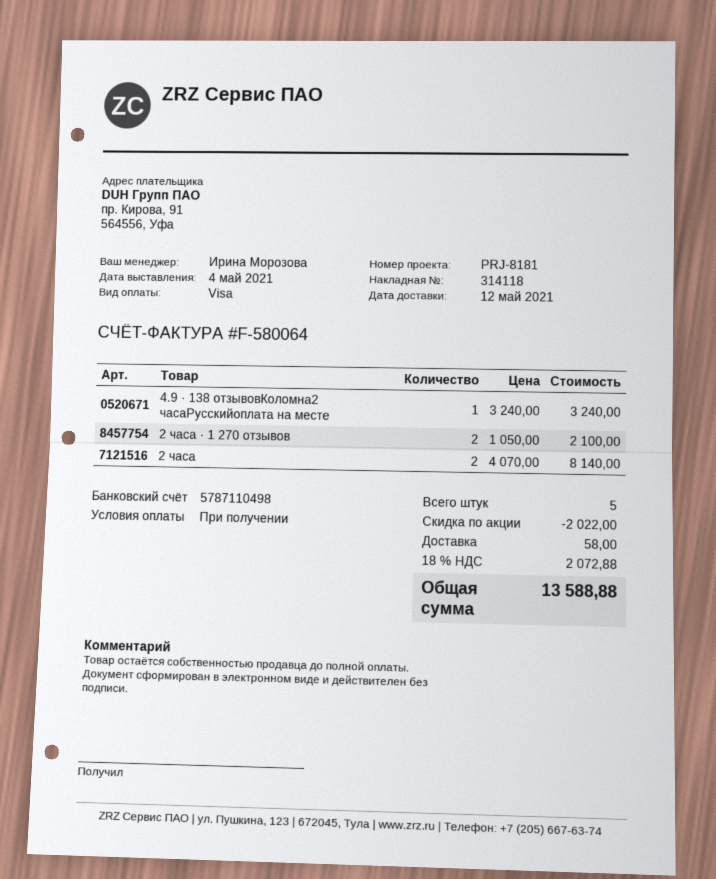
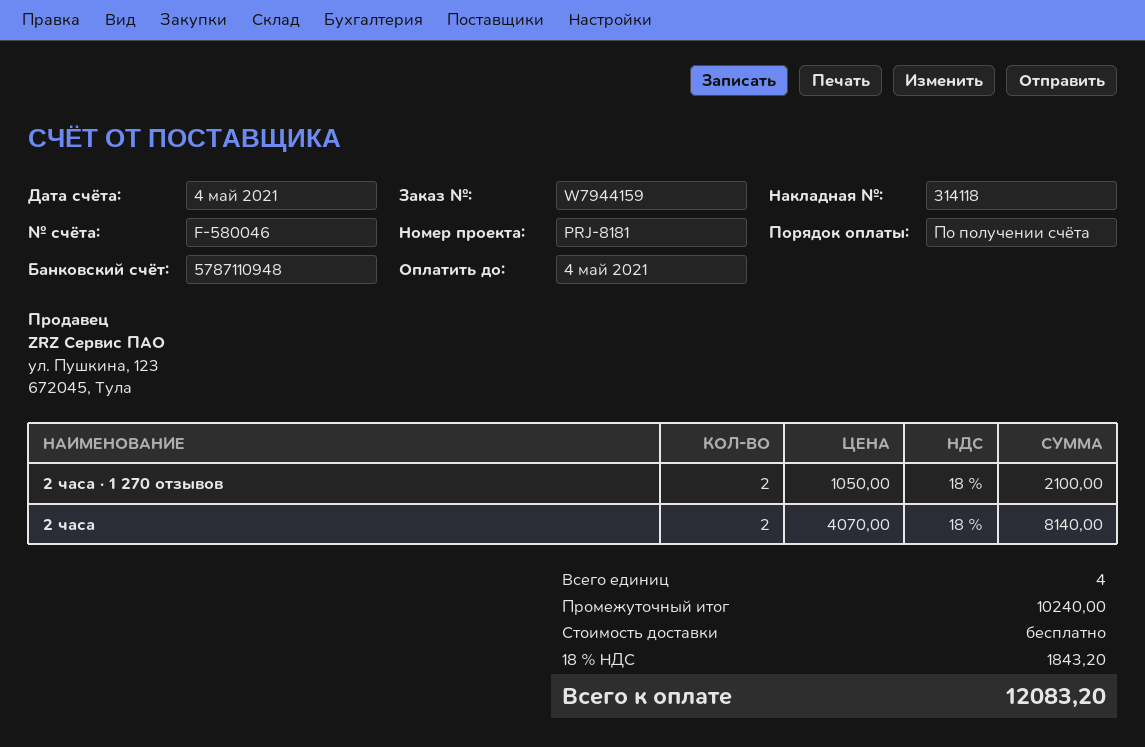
invoice number: F-580064 -> F-580046
bank account: 5787110498 -> 5787110948
4.9 · 138 отзывовКоломна2 часаРусскийоплата на месте: 1 x 3240.00 = 3240.00 -> none
total quantity: 5 -> 4
discount: 2022.00 -> none
shipping: 58.00 -> 0.00
tax: 18% = 2072.88 -> 18% = 1843.20
total: 13588.88 -> 12083.20

